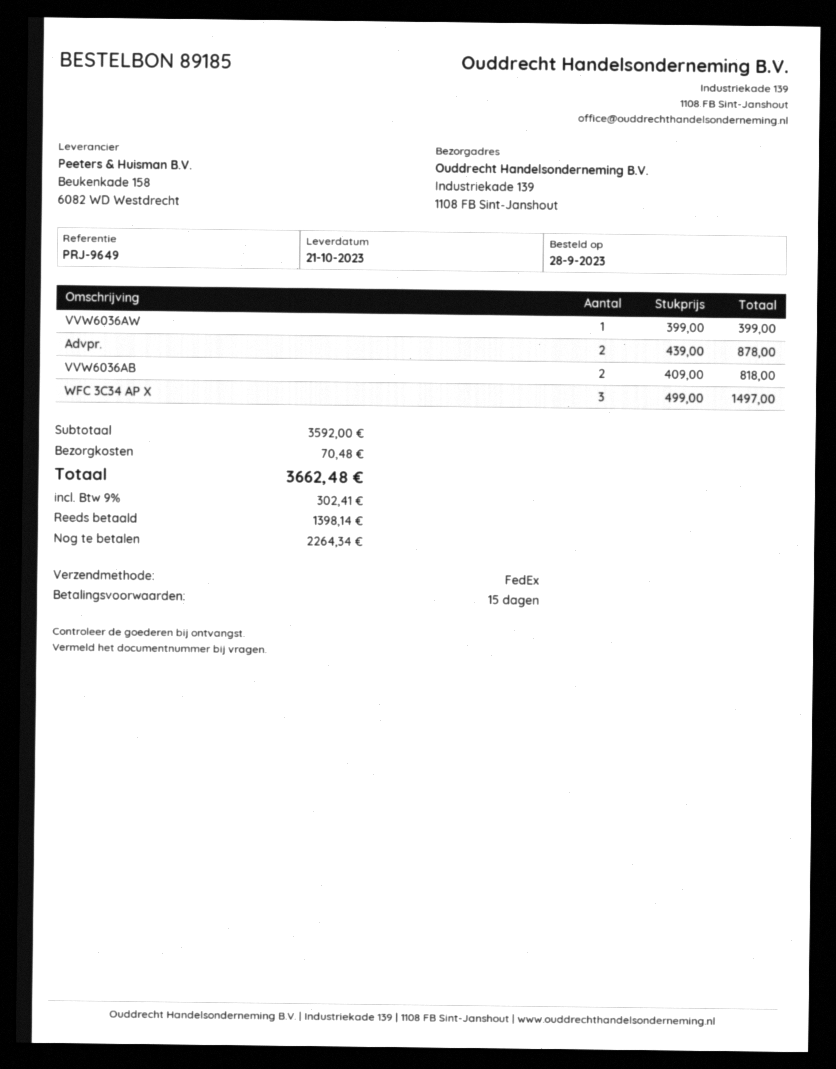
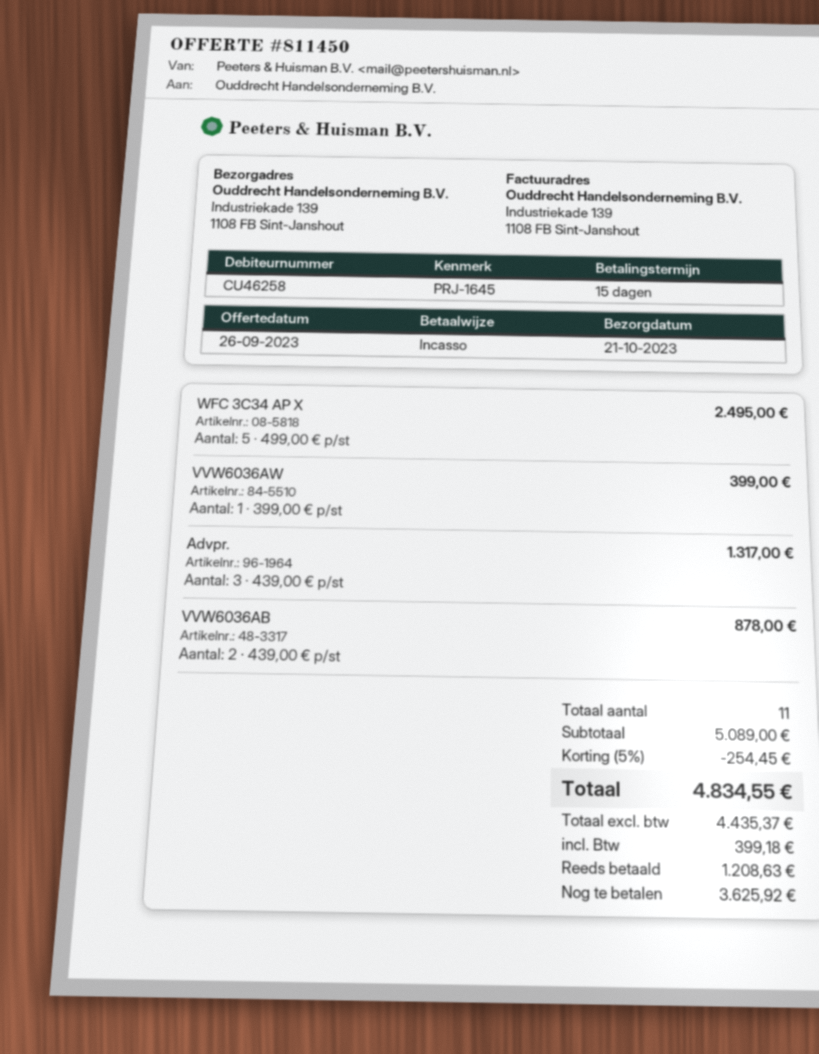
reference: PRJ-9649 -> PRJ-1645
Advpr.: 2 x 439.00 = 878.00 -> 3 x 439.00 = 1317.00
VVW6036AB: 2 x 409.00 = 818.00 -> 2 x 439.00 = 878.00
WFC 3C34 AP X: 3 x 499.00 = 1497.00 -> 5 x 499.00 = 2495.00
subtotal: 3592.00 -> 5089.00
discount: none -> 5% = 254.45
shipping: 70.48 -> none
tax: 302.41 -> 399.18
total: 3662.48 -> 4834.55
deposit: 1398.14 -> 1208.63
balance: 2264.34 -> 3625.92

